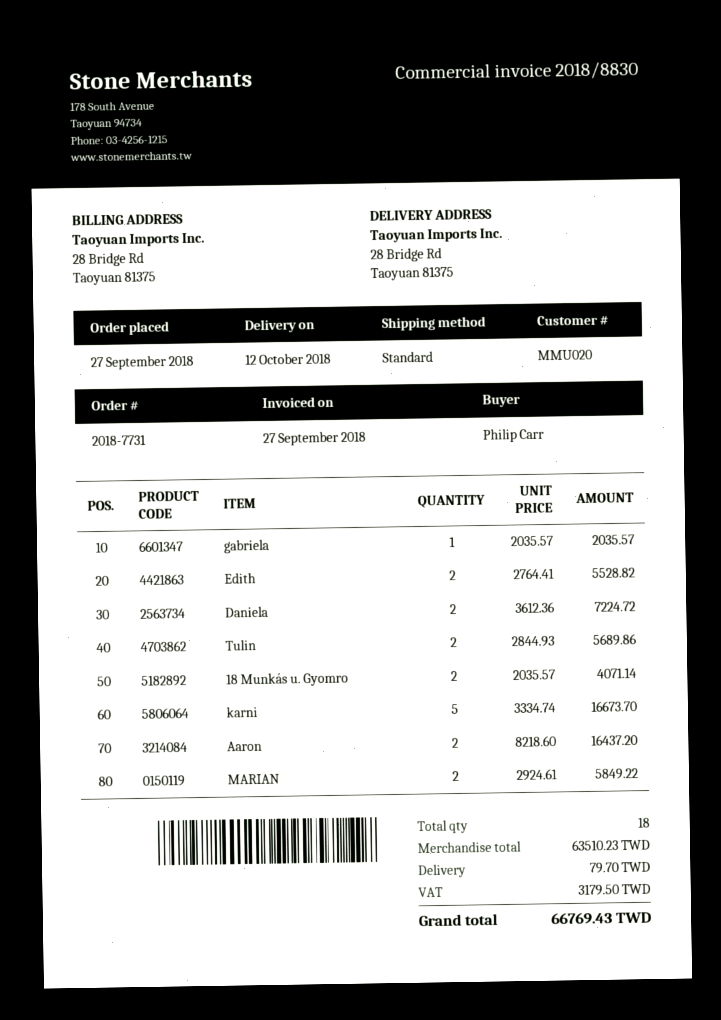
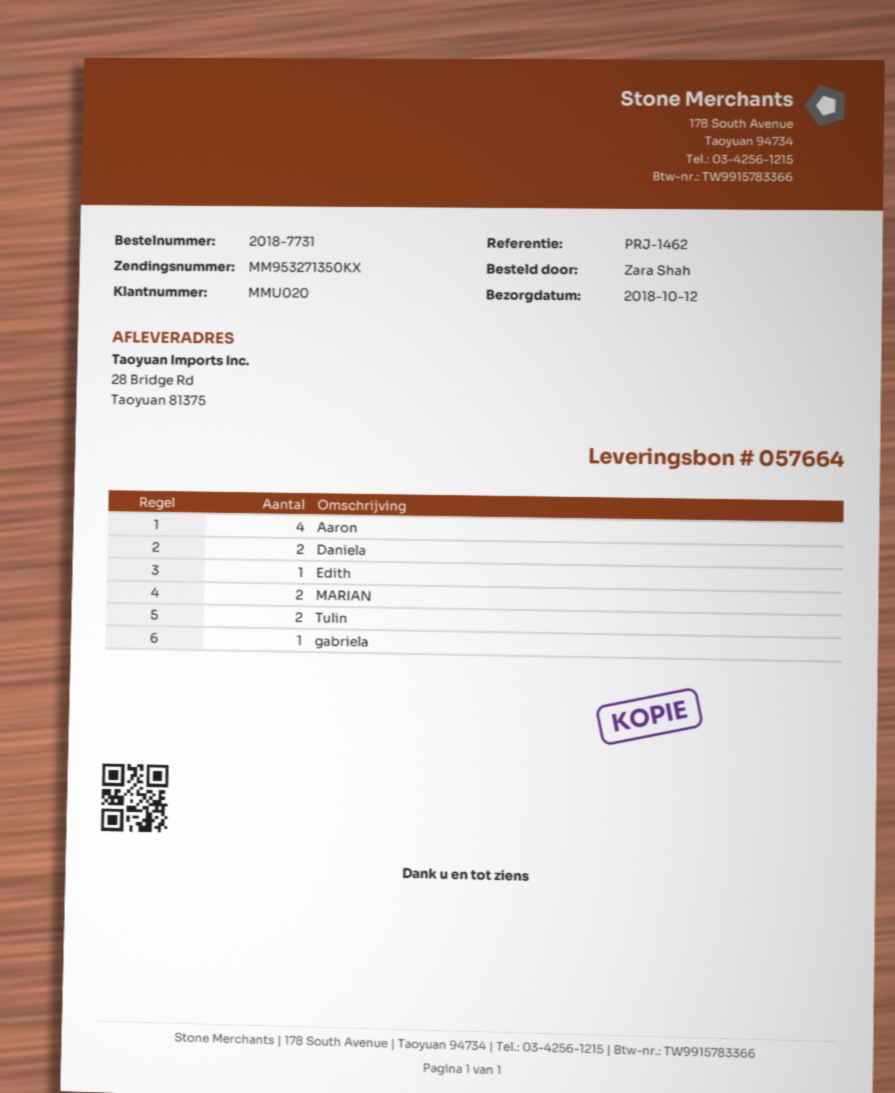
ordered by: Philip Carr -> Zara Shah
Edith: 2 -> 1
18 Munkás u. Gyomro: 2 -> none
karni: 5 -> none
Aaron: 2 -> 4

